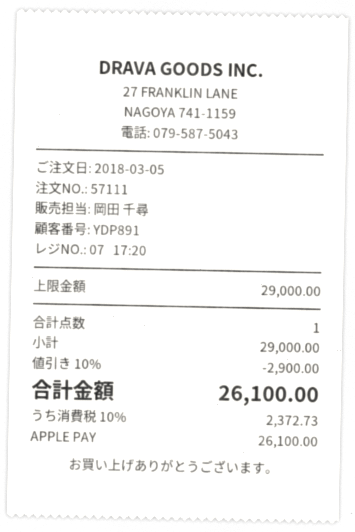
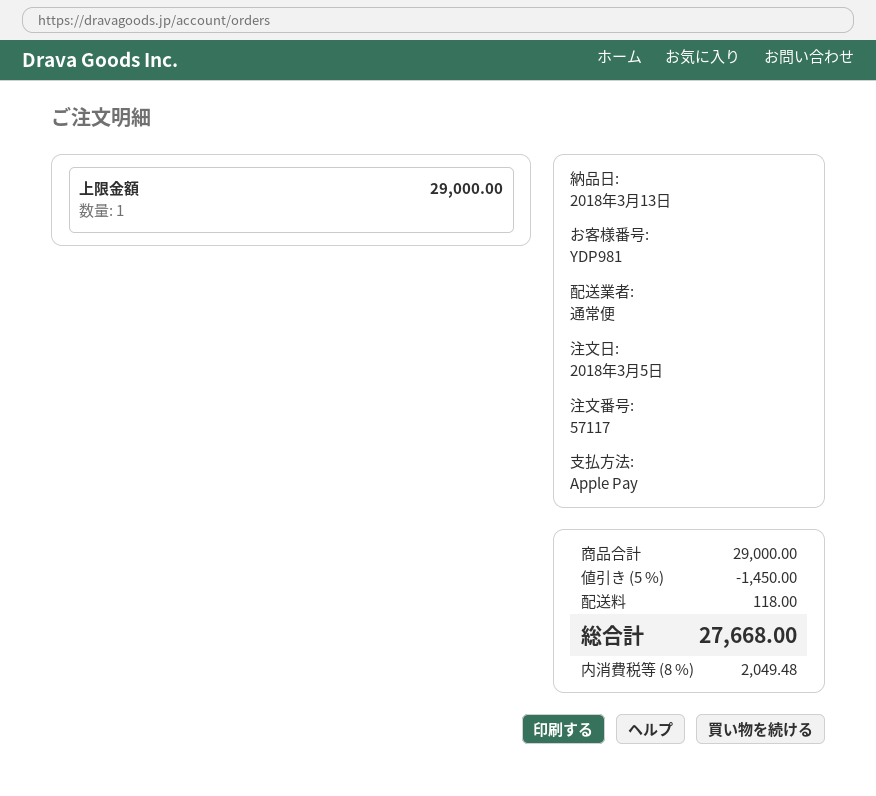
order number: 57111 -> 57117
customer number: YDP891 -> YDP981
discount: 10% = 2900.00 -> 5% = 1450.00
shipping: none -> 118.00
tax: 10% = 2372.73 -> 8% = 2049.48
total: 26100.00 -> 27668.00

